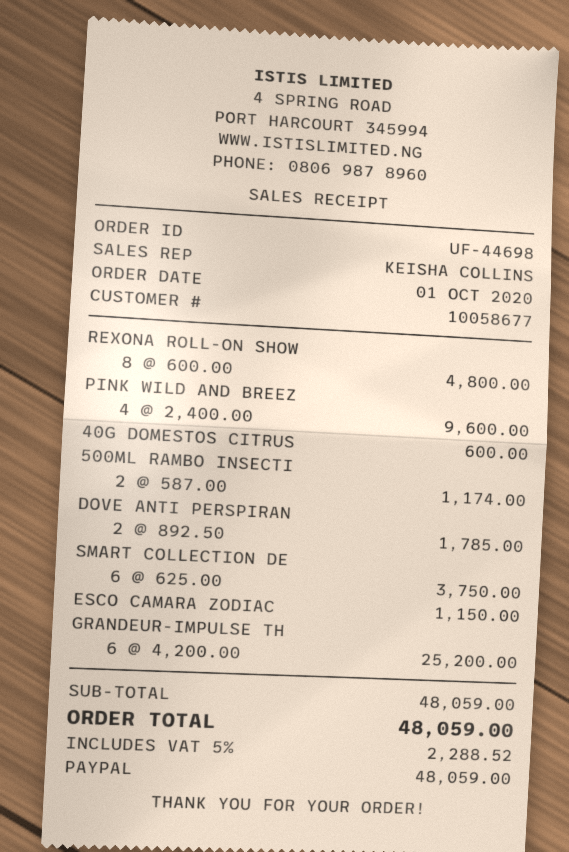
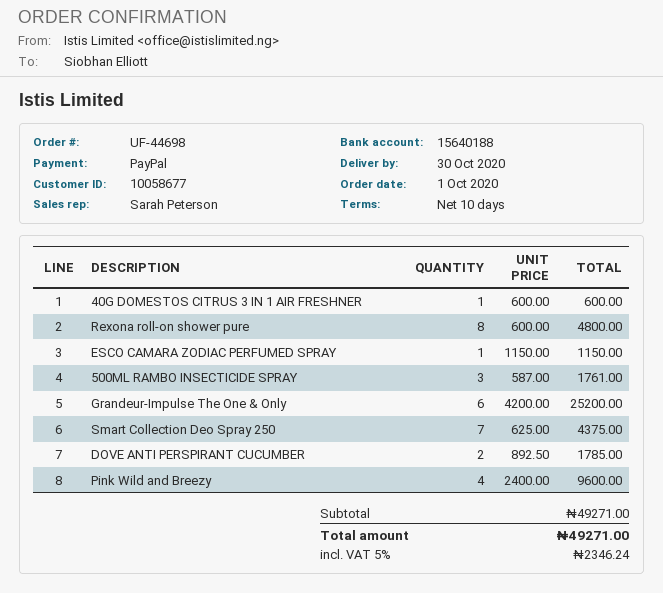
sales rep: KEISHA COLLINS -> Sarah Peterson
500ML RAMBO INSECTI: 2 x 587.00 = 1174.00 -> 3 x 587.00 = 1761.00
SMART COLLECTION DE: 6 x 625.00 = 3750.00 -> 7 x 625.00 = 4375.00
subtotal: 48059.00 -> 49271.00
tax: 5% = 2288.52 -> 5% = 2346.24
total: 48059.00 -> 49271.00

